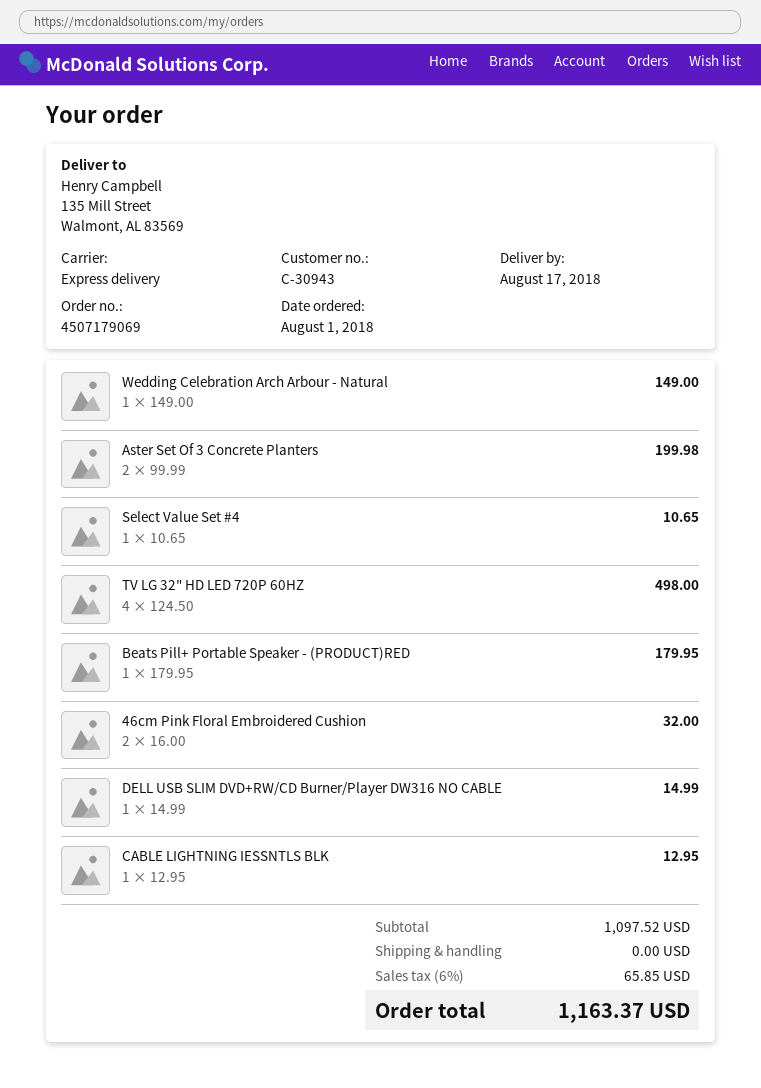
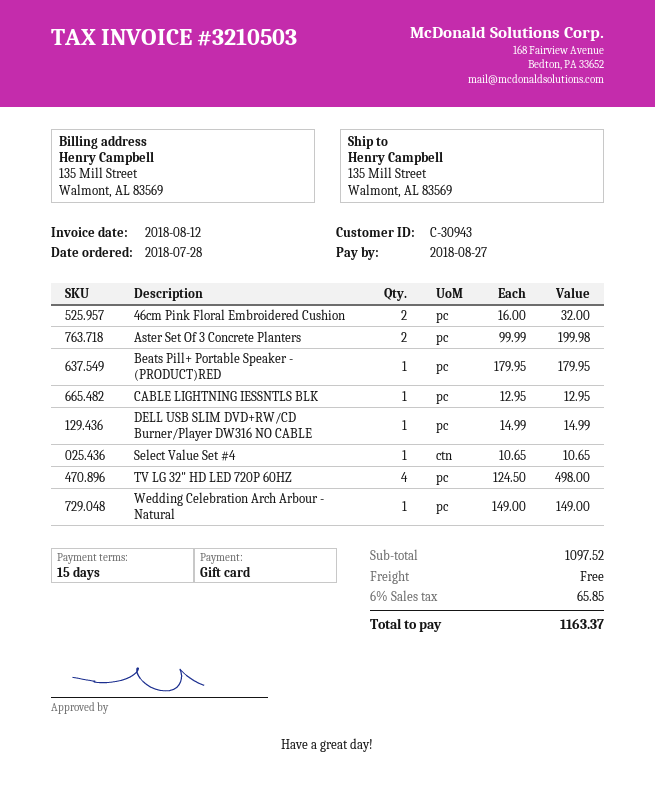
order date: 2018-08-01 -> 2018-07-28

